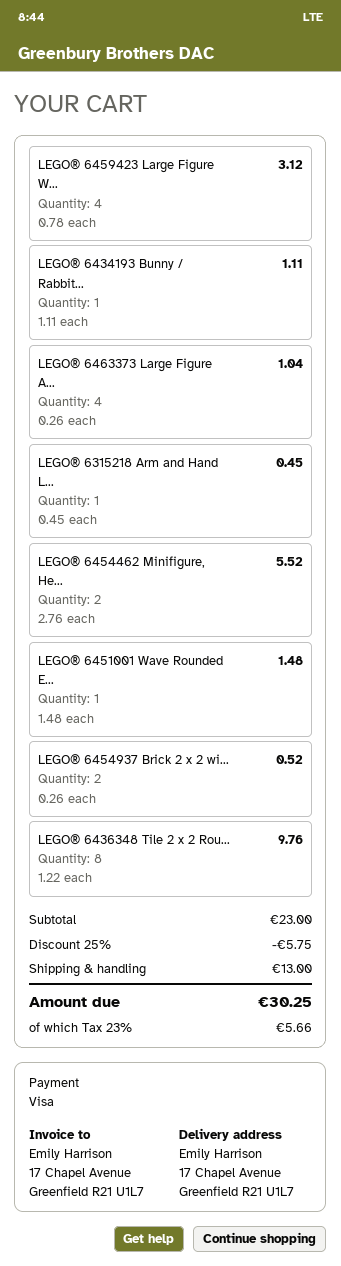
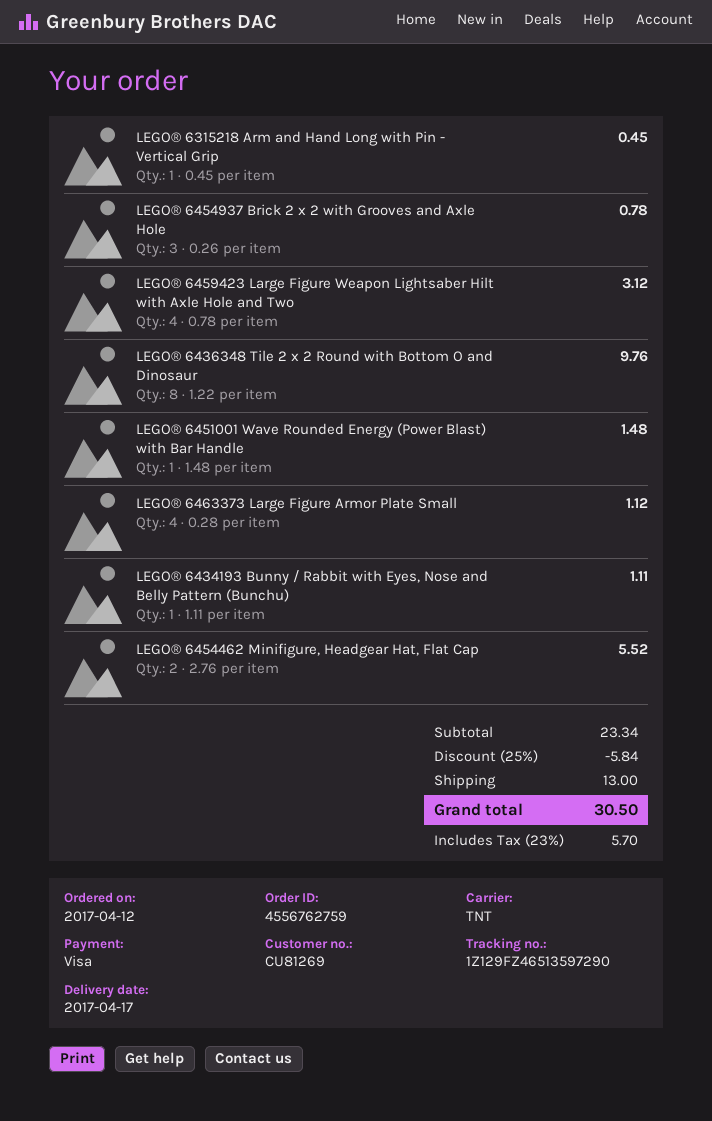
LEGO® 6463373 Large Figure A...: 4 x 0.26 = 1.04 -> 4 x 0.28 = 1.12
LEGO® 6454937 Brick 2 x 2 wi...: 2 x 0.26 = 0.52 -> 3 x 0.26 = 0.78
subtotal: 23.00 -> 23.34
discount: 25% = 5.75 -> 25% = 5.84
tax: 23% = 5.66 -> 23% = 5.70
total: 30.25 -> 30.50

